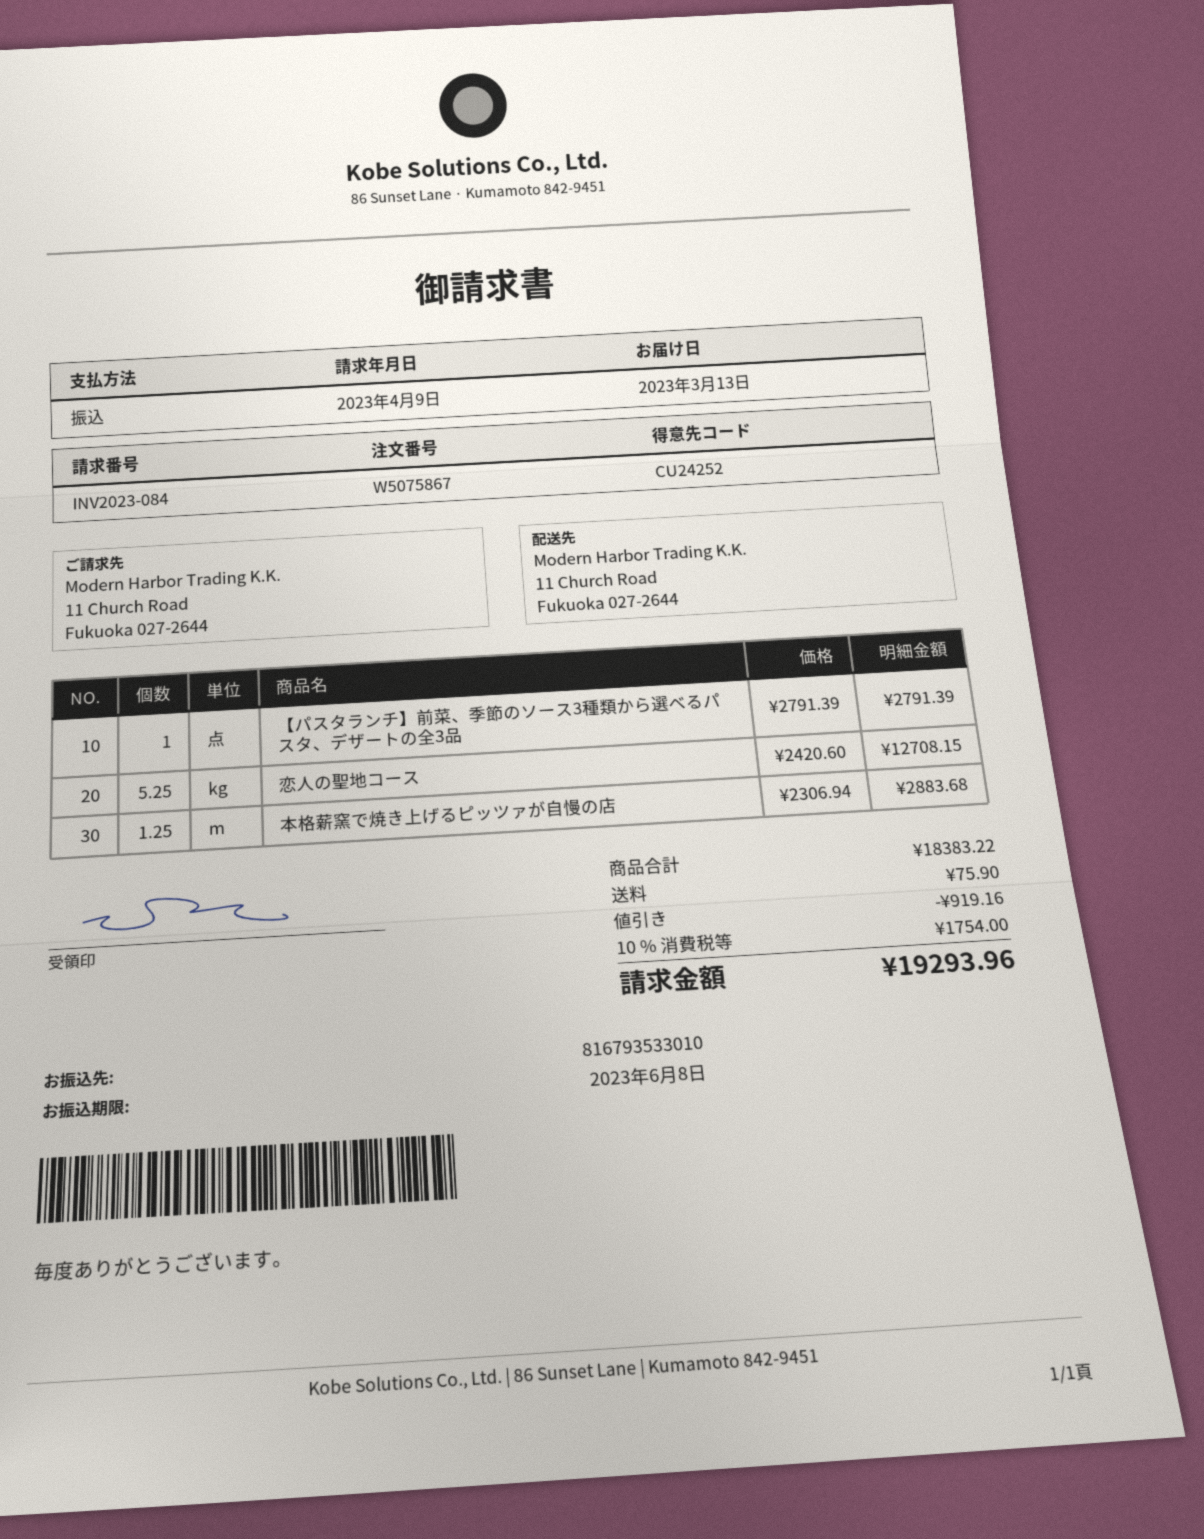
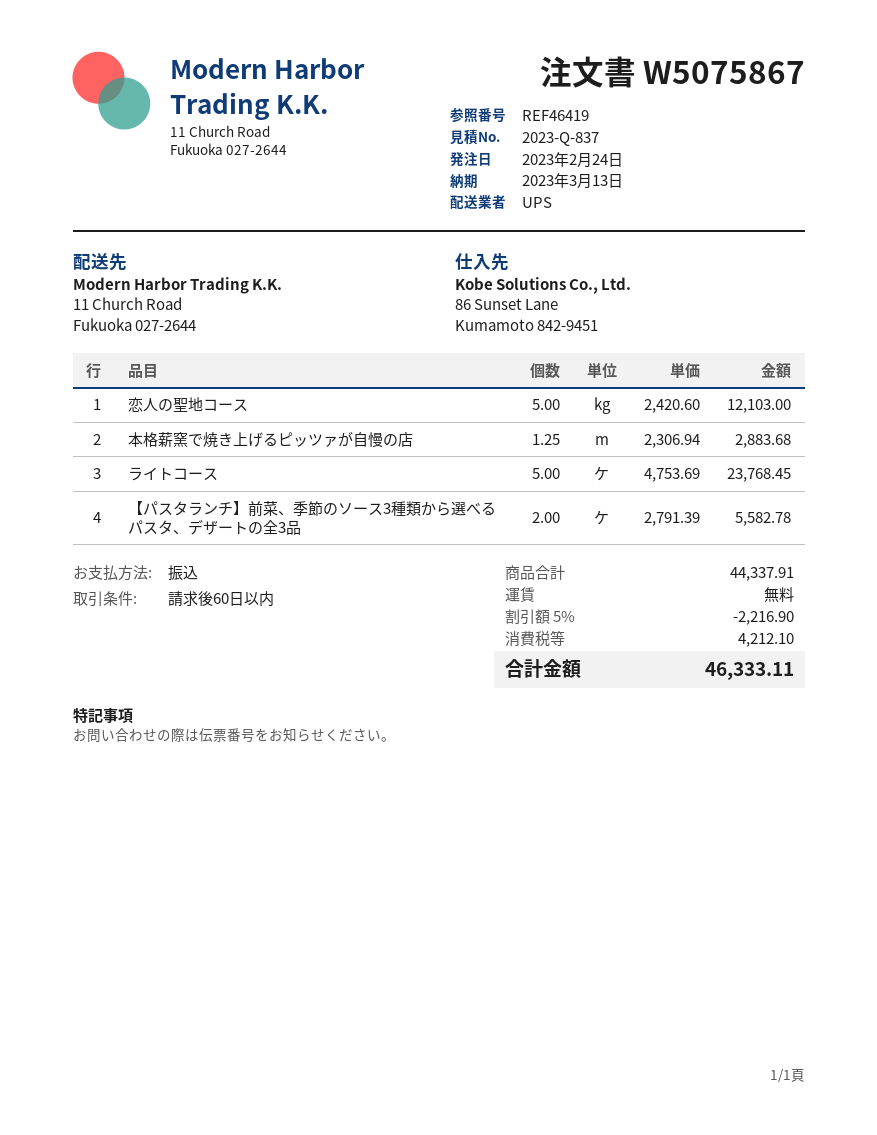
【パスタランチ】前菜、季節のソース3種類から選べるパスタ、デザートの全3品: 1 x 2791.39 = 2791.39 -> 2 x 2791.39 = 5582.78
恋人の聖地コース: 5.25 x 2420.60 = 12708.15 -> 5 x 2420.60 = 12103.00
ライトコース: none -> 5 x 4753.69 = 23768.45
subtotal: 18383.22 -> 44337.91
discount: 919.16 -> 2216.90
shipping: 75.90 -> 0.00
tax: 1754.00 -> 4212.10
total: 19293.96 -> 46333.11

